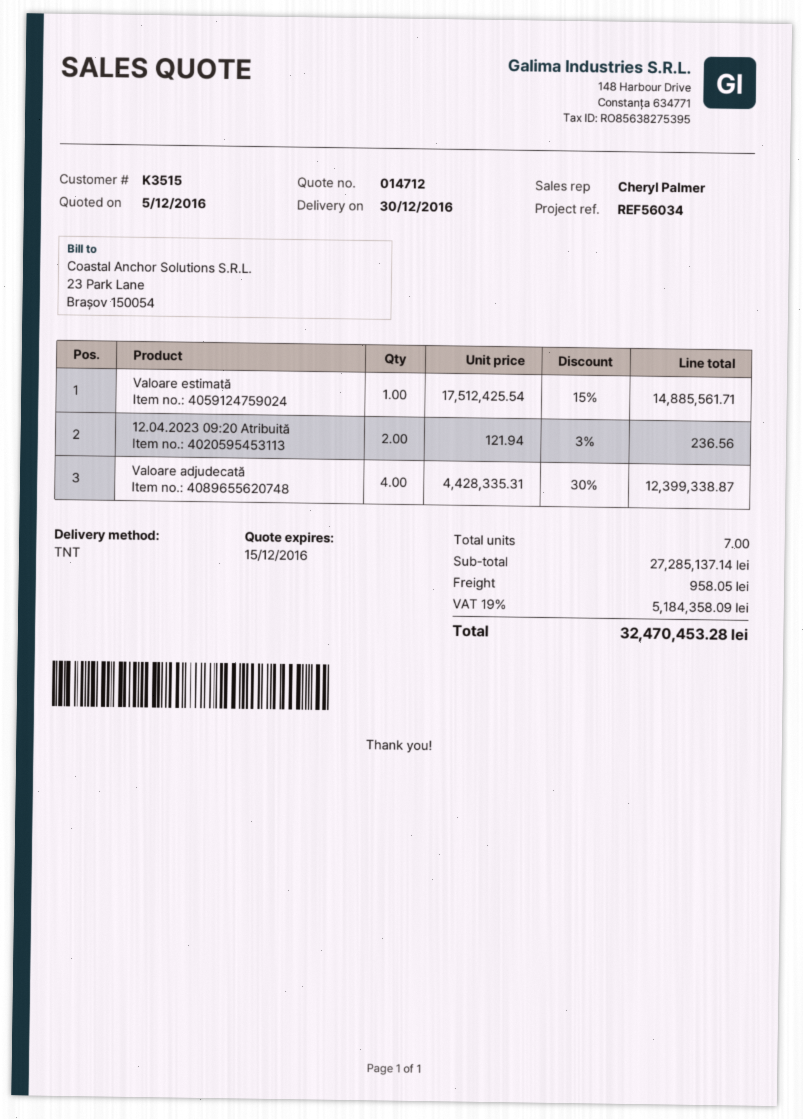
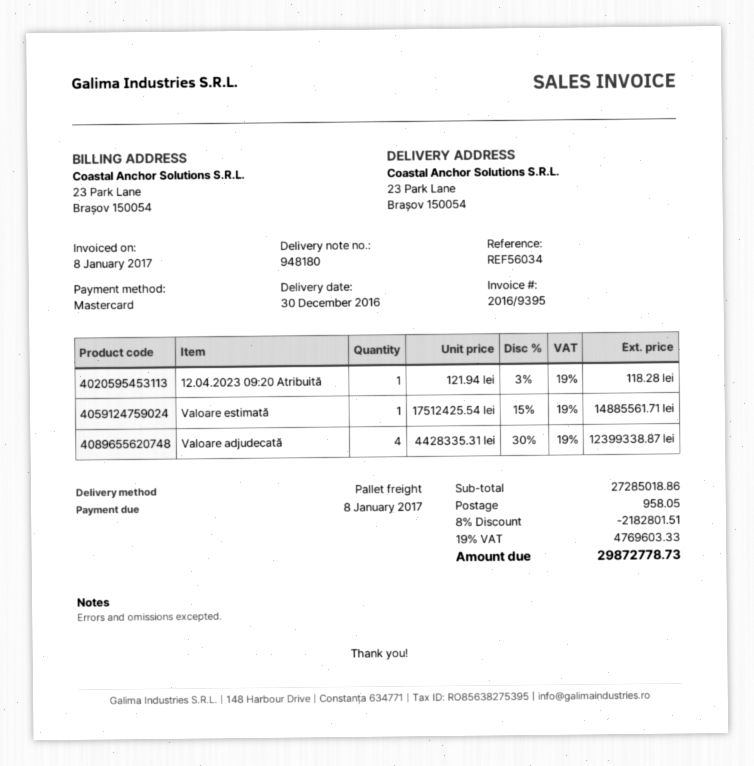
shipping method: TNT -> pallet freight
12.04.2023 09:20 Atribuită: 2 x 121.94 - 3% = 236.56 -> 1 x 121.94 - 3% = 118.28
subtotal: 27285137.14 -> 27285018.86
discount: none -> 8% = 2182801.51
tax: 19% = 5184358.09 -> 19% = 4769603.33
total: 32470453.28 -> 29872778.73

